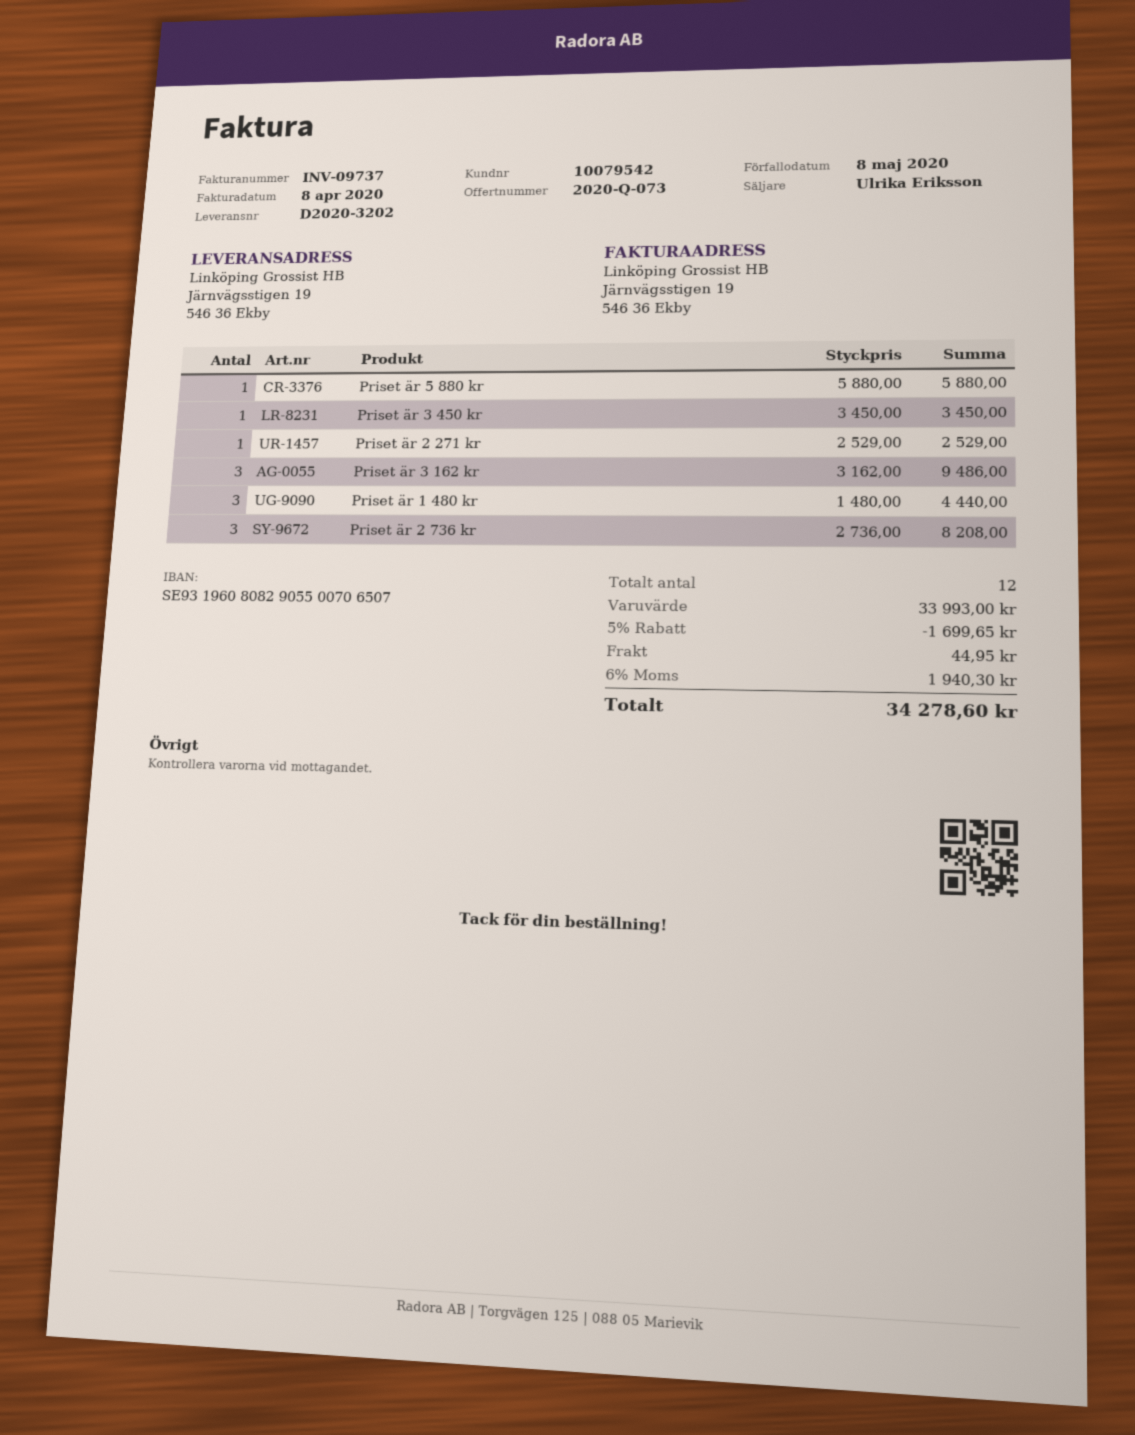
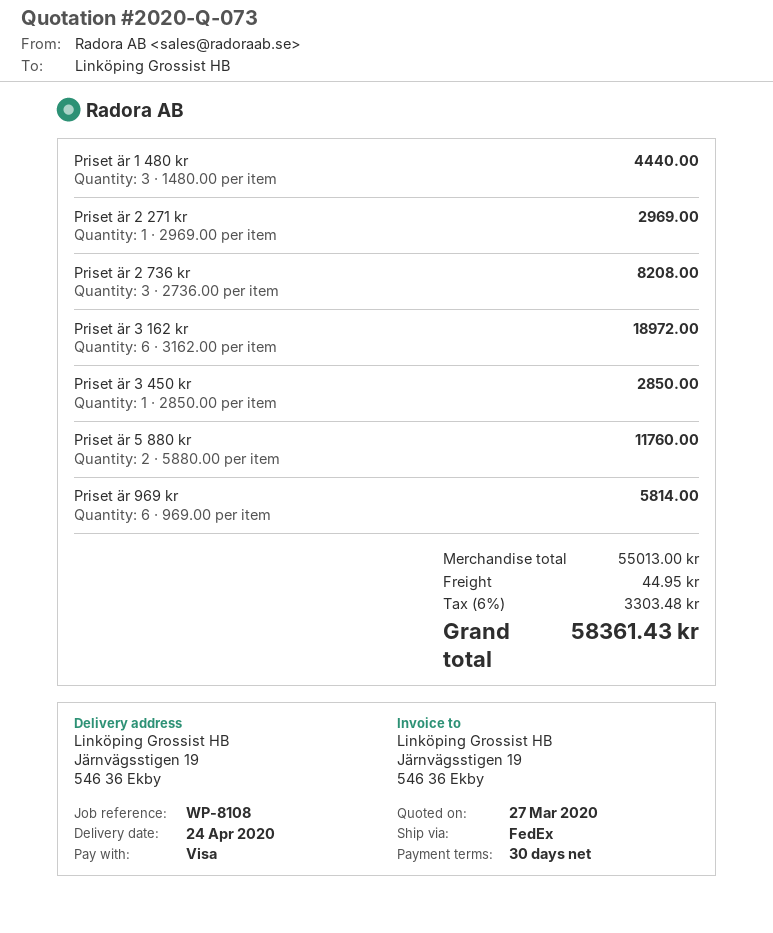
Priset är 5 880 kr: 1 x 5880.00 = 5880.00 -> 2 x 5880.00 = 11760.00
Priset är 3 450 kr: 1 x 3450.00 = 3450.00 -> 1 x 2850.00 = 2850.00
Priset är 2 271 kr: 1 x 2529.00 = 2529.00 -> 1 x 2969.00 = 2969.00
Priset är 3 162 kr: 3 x 3162.00 = 9486.00 -> 6 x 3162.00 = 18972.00
Priset är 969 kr: none -> 6 x 969.00 = 5814.00
subtotal: 33993.00 -> 55013.00
discount: 5% = 1699.65 -> none
tax: 6% = 1940.30 -> 6% = 3303.48
total: 34278.60 -> 58361.43

